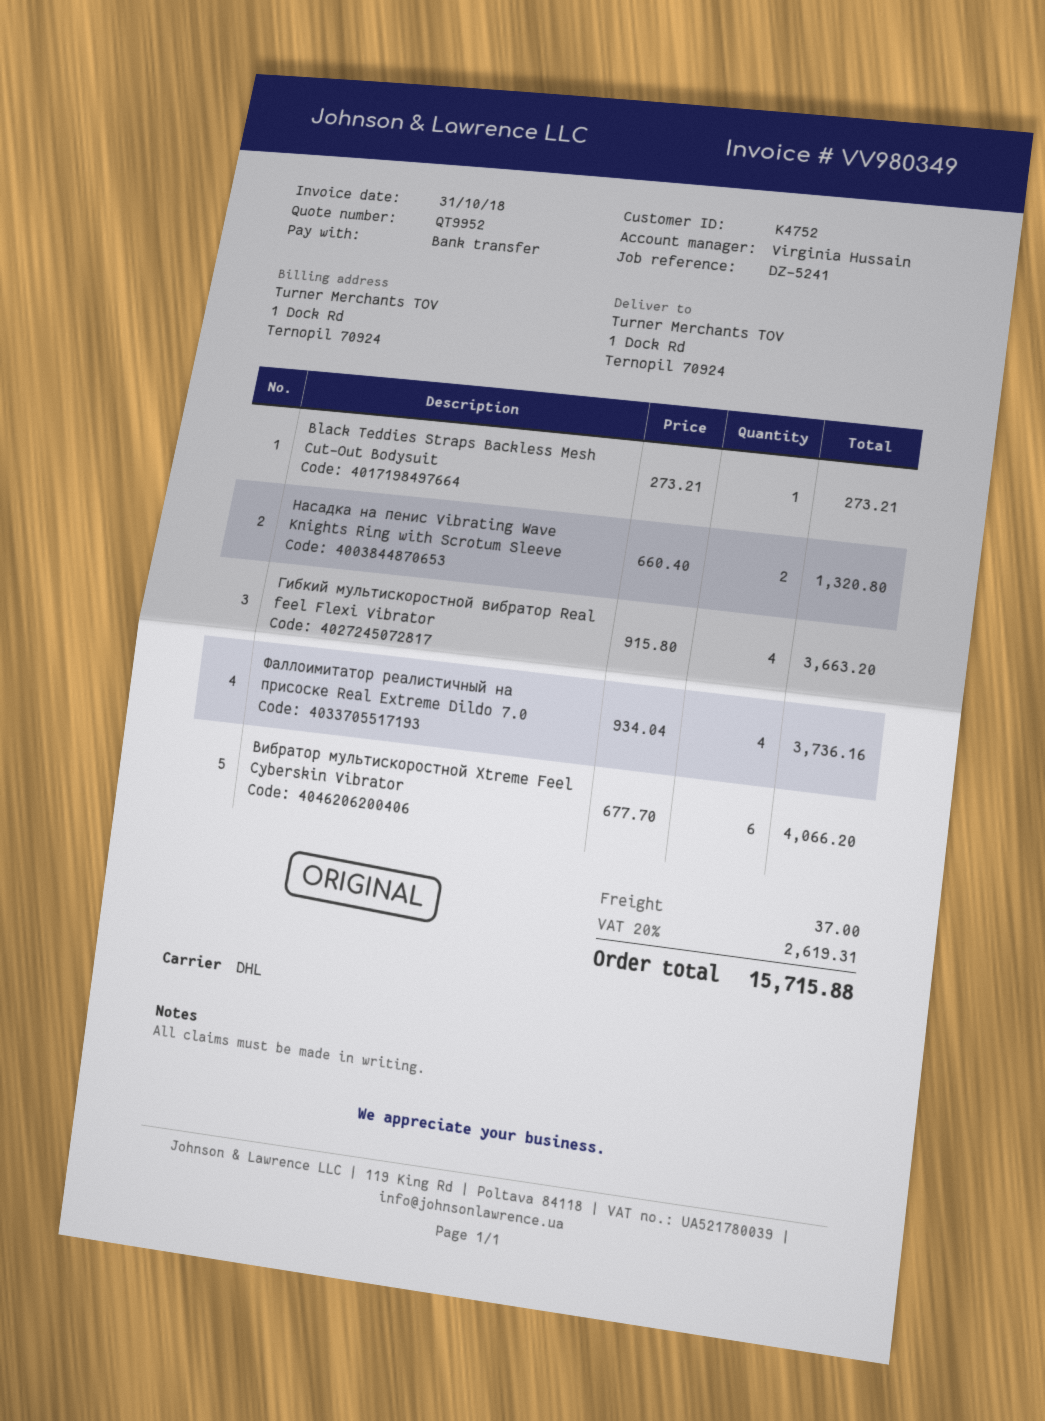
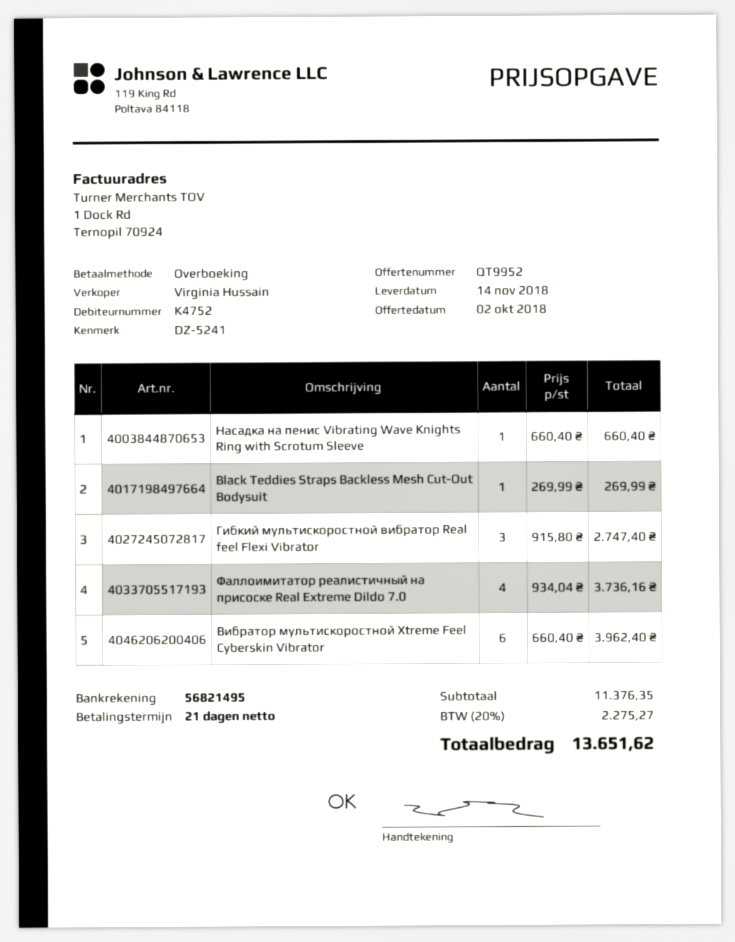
Black Teddies Straps Backless Mesh Cut-Out Bodysuit: 1 x 273.21 = 273.21 -> 1 x 269.99 = 269.99
Насадка на пенис Vibrating Wave Knights Ring with Scrotum Sleeve: 2 x 660.40 = 1320.80 -> 1 x 660.40 = 660.40
Гибкий мультискоростной вибратор Real feel Flexi Vibrator: 4 x 915.80 = 3663.20 -> 3 x 915.80 = 2747.40
Вибратор мультискоростной Xtreme Feel Cyberskin Vibrator: 6 x 677.70 = 4066.20 -> 6 x 660.40 = 3962.40
shipping: 37.00 -> none
tax: 20% = 2619.31 -> 20% = 2275.27
total: 15715.88 -> 13651.62

